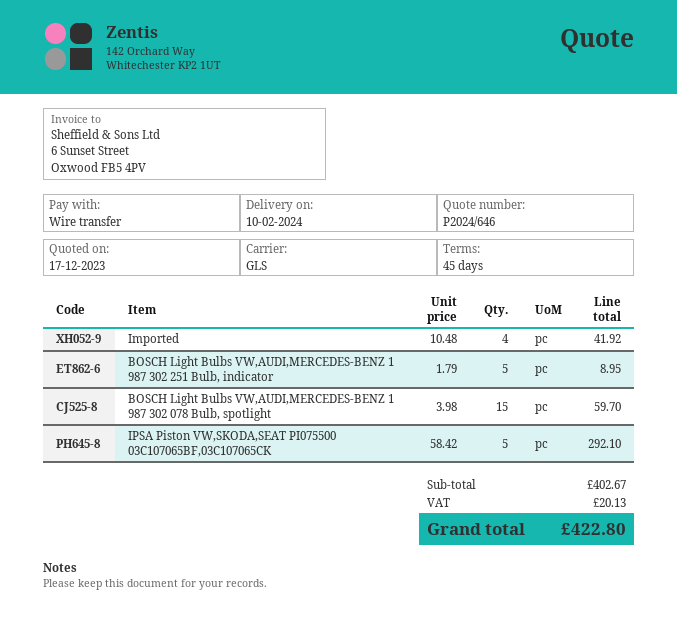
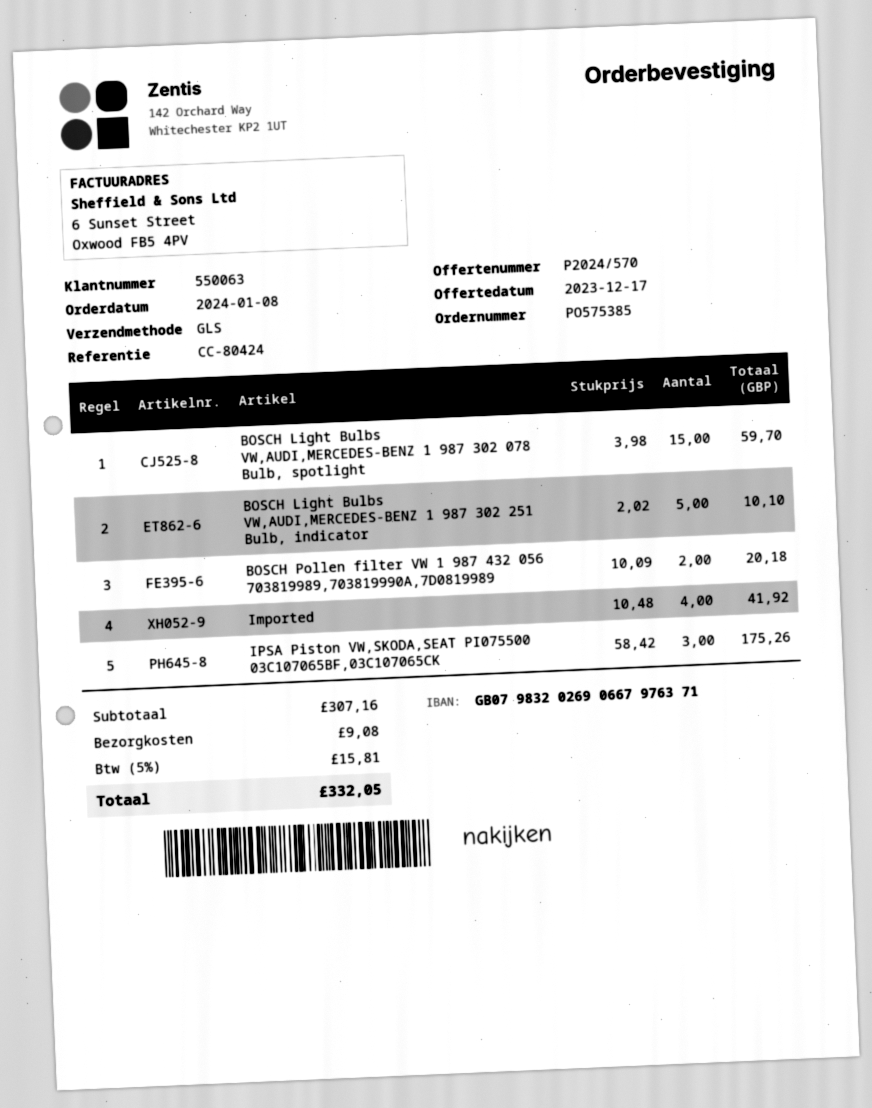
quote number: P2024/646 -> P2024/570
BOSCH Light Bulbs VW,AUDI,MERCEDES-BENZ 1 987 302 251 Bulb, indicator: 5 x 1.79 = 8.95 -> 5 x 2.02 = 10.10
IPSA Piston VW,SKODA,SEAT PI075500 03C107065BF,03C107065CK: 5 x 58.42 = 292.10 -> 3 x 58.42 = 175.26
BOSCH Pollen filter VW 1 987 432 056 703819989,703819990A,7D0819989: none -> 2 x 10.09 = 20.18
subtotal: 402.67 -> 307.16
shipping: none -> 9.08
tax: 20.13 -> 15.81
total: 422.80 -> 332.05

